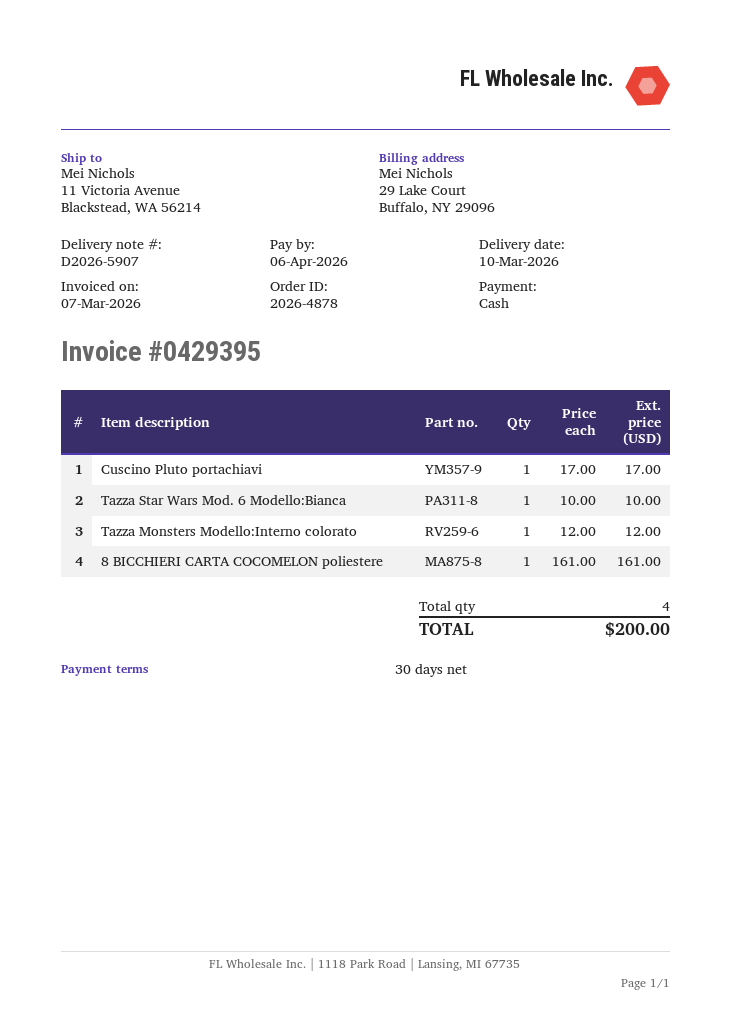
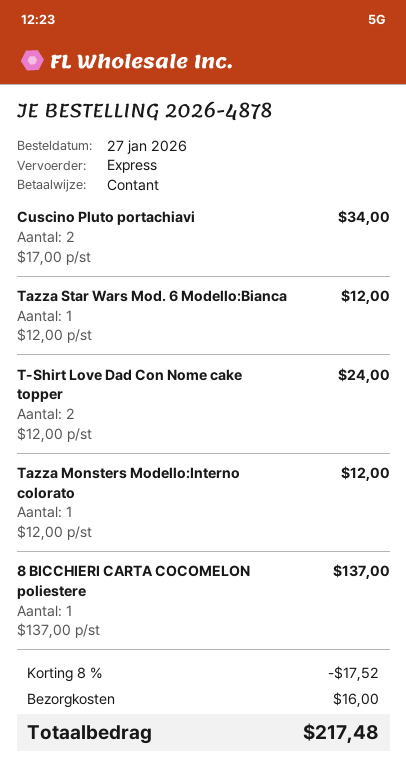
Cuscino Pluto portachiavi: 1 x 17.00 = 17.00 -> 2 x 17.00 = 34.00
Tazza Star Wars Mod. 6 Modello:Bianca: 1 x 10.00 = 10.00 -> 1 x 12.00 = 12.00
8 BICCHIERI CARTA COCOMELON poliestere: 1 x 161.00 = 161.00 -> 1 x 137.00 = 137.00
T-Shirt Love Dad Con Nome cake topper: none -> 2 x 12.00 = 24.00
discount: none -> 8% = 17.52
shipping: none -> 16.00
total: 200.00 -> 217.48

